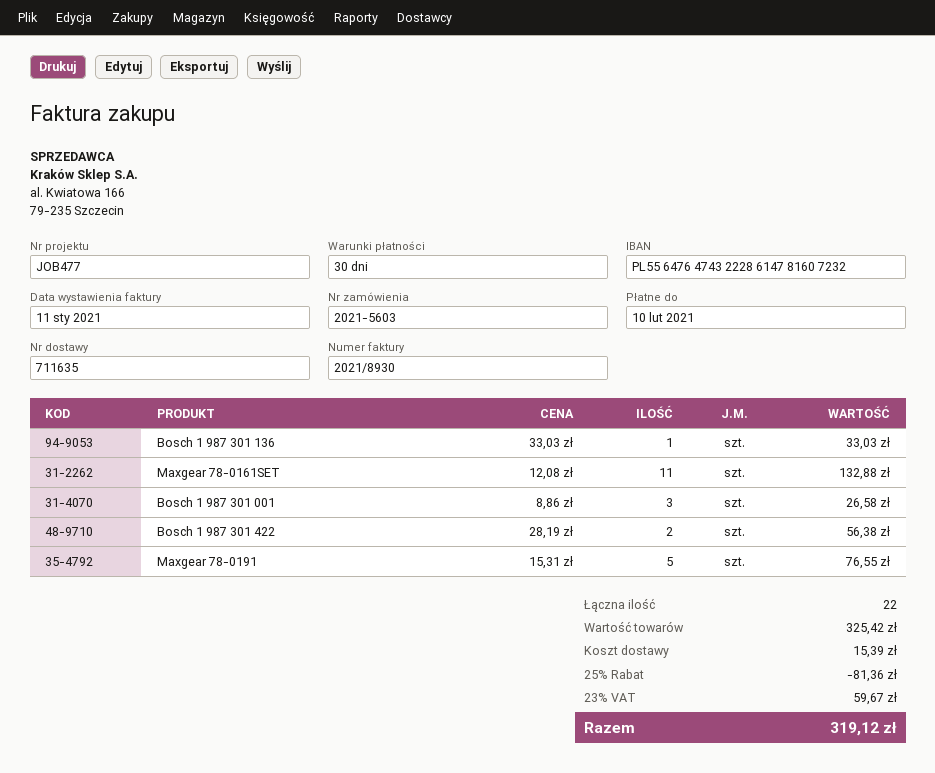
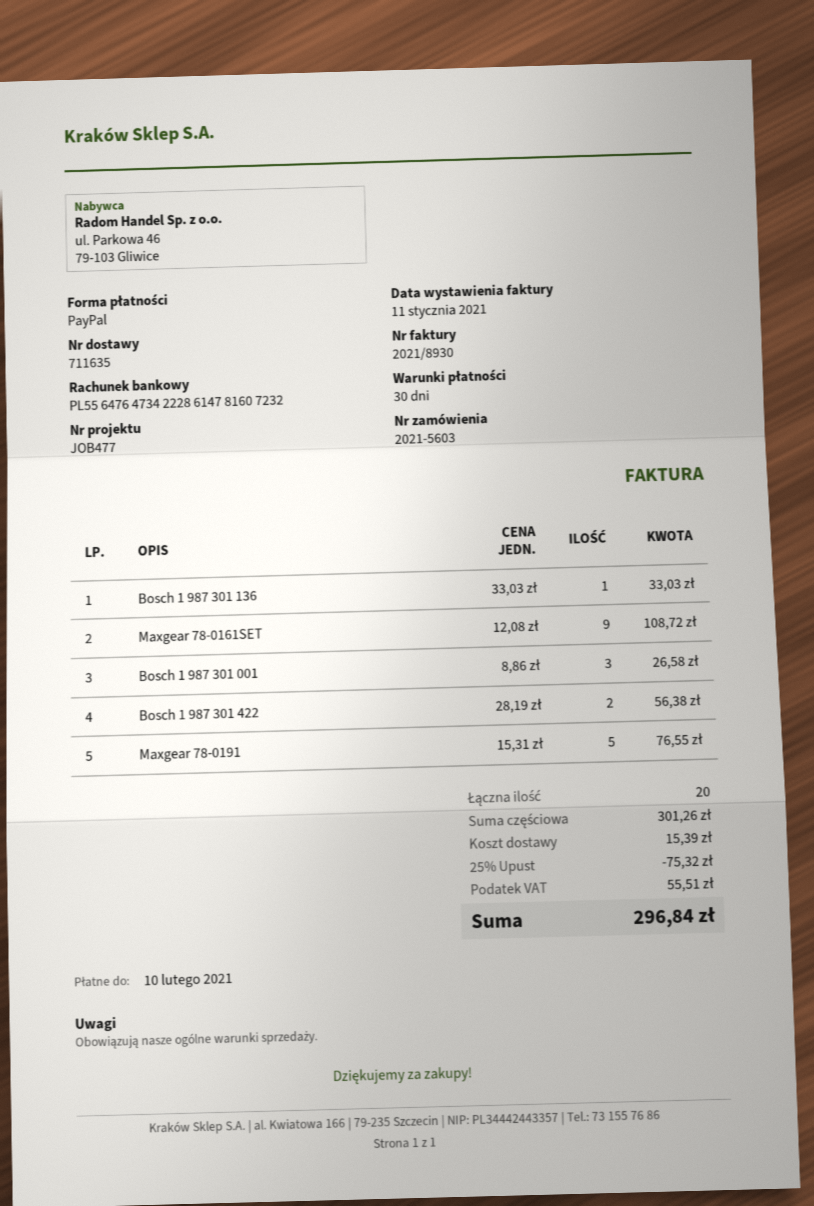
bank account: PL55647647432228614781607232 -> PL55647647342228614781607232
Maxgear 78-0161SET: 11 x 12.08 = 132.88 -> 9 x 12.08 = 108.72
total quantity: 22 -> 20
subtotal: 325.42 -> 301.26
discount: 25% = 81.36 -> 25% = 75.32
tax: 59.67 -> 55.51
total: 319.12 -> 296.84

